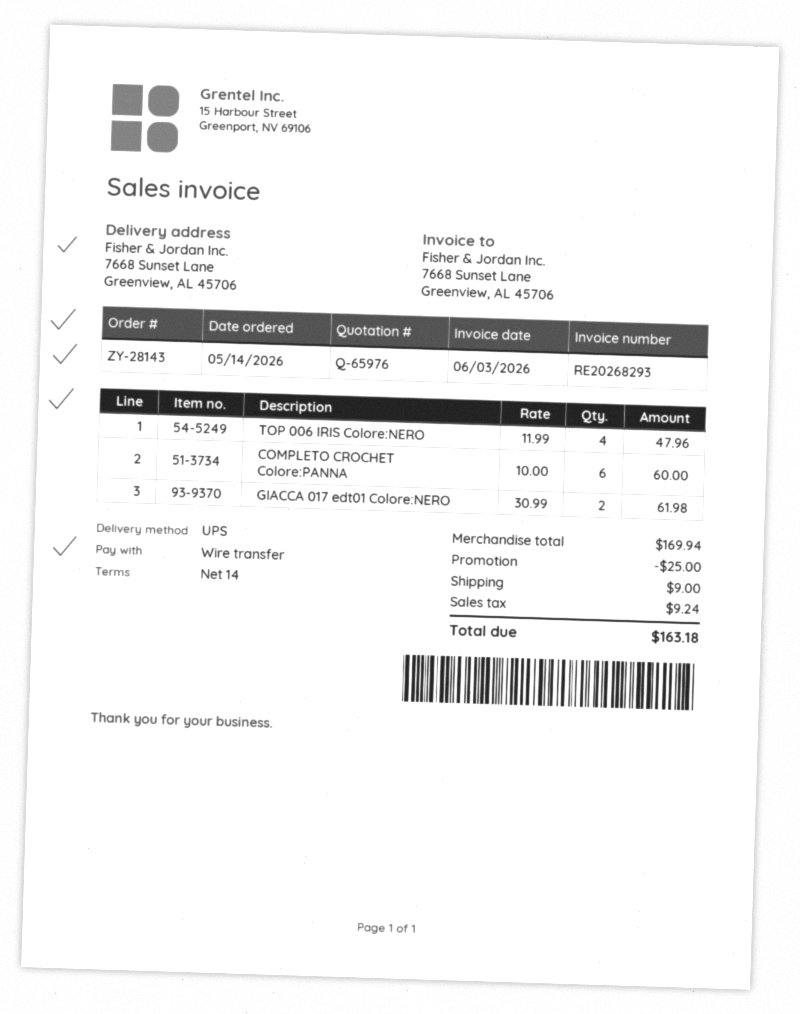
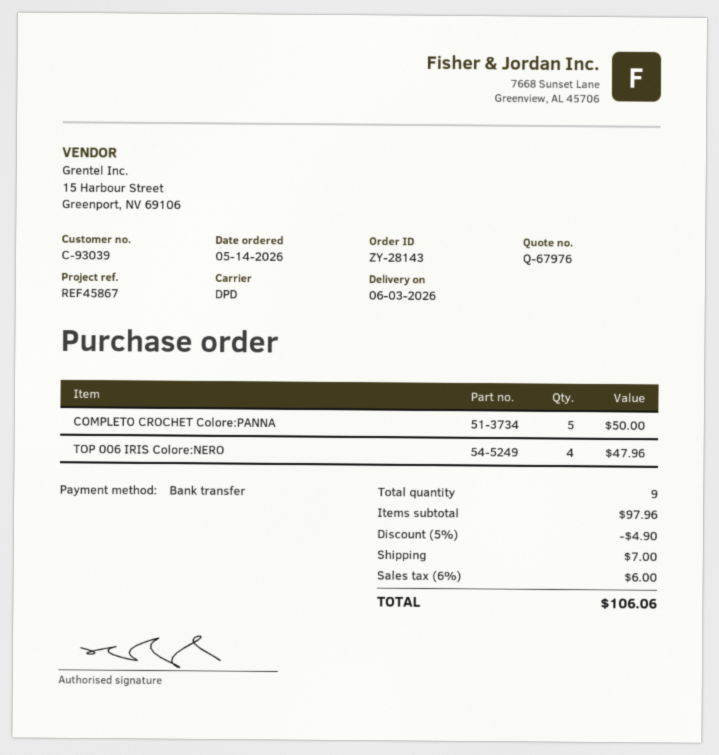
quote number: Q-65976 -> Q-67976
shipping method: UPS -> DPD
COMPLETO CROCHET Colore:PANNA: 6 for 60.00 -> 5 for 50.00
GIACCA 017 edt01 Colore:NERO: 2 for 61.98 -> none
subtotal: 169.94 -> 97.96
discount: 25.00 -> 4.90
shipping: 9.00 -> 7.00
tax: 9.24 -> 6.00
total: 163.18 -> 106.06

